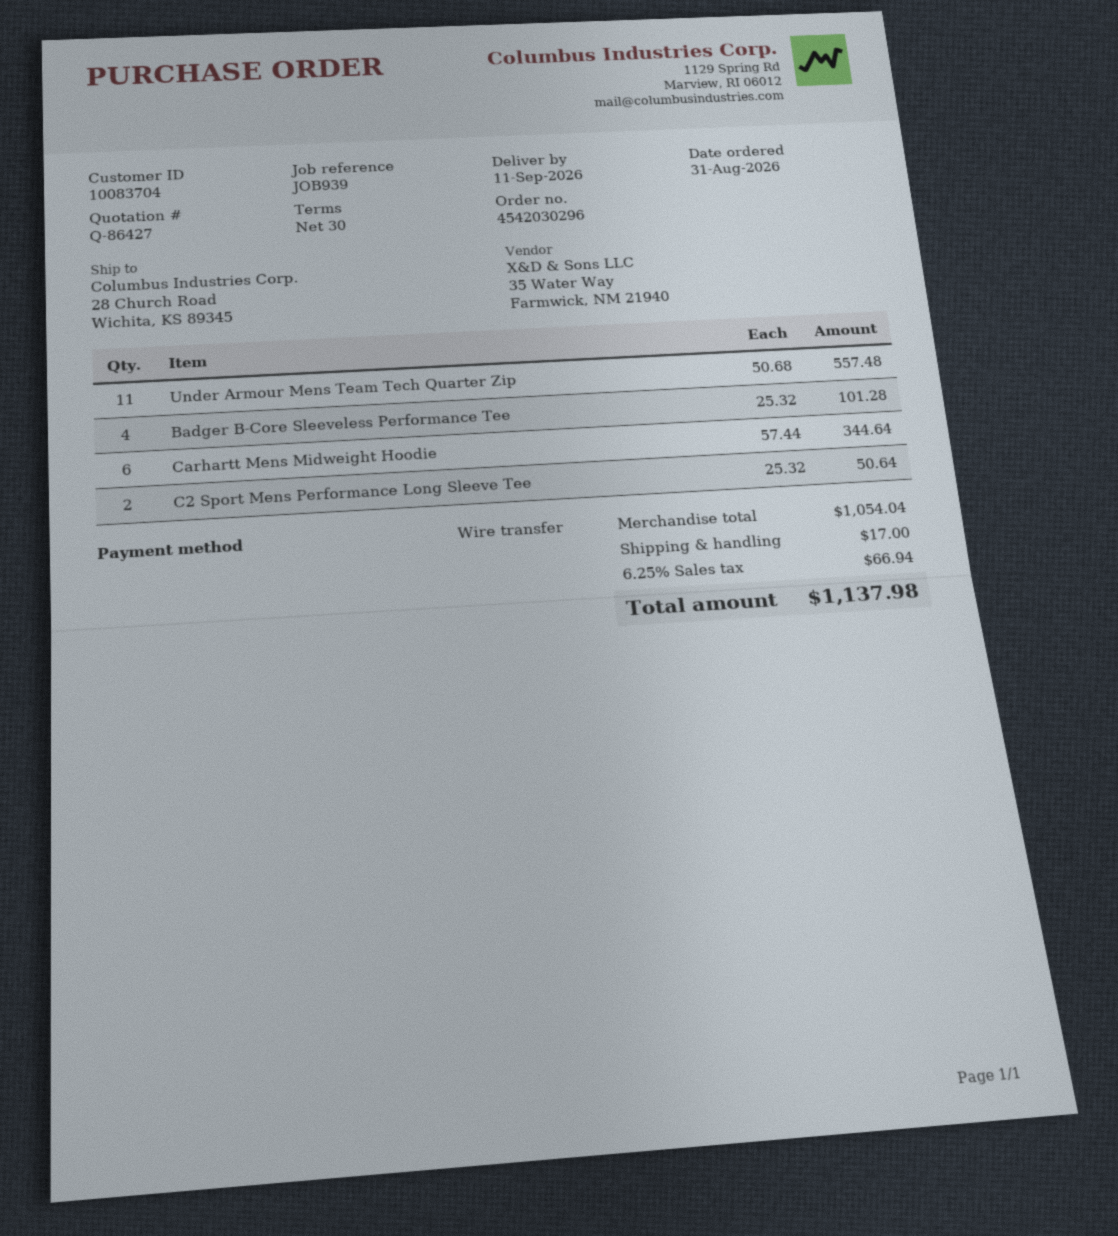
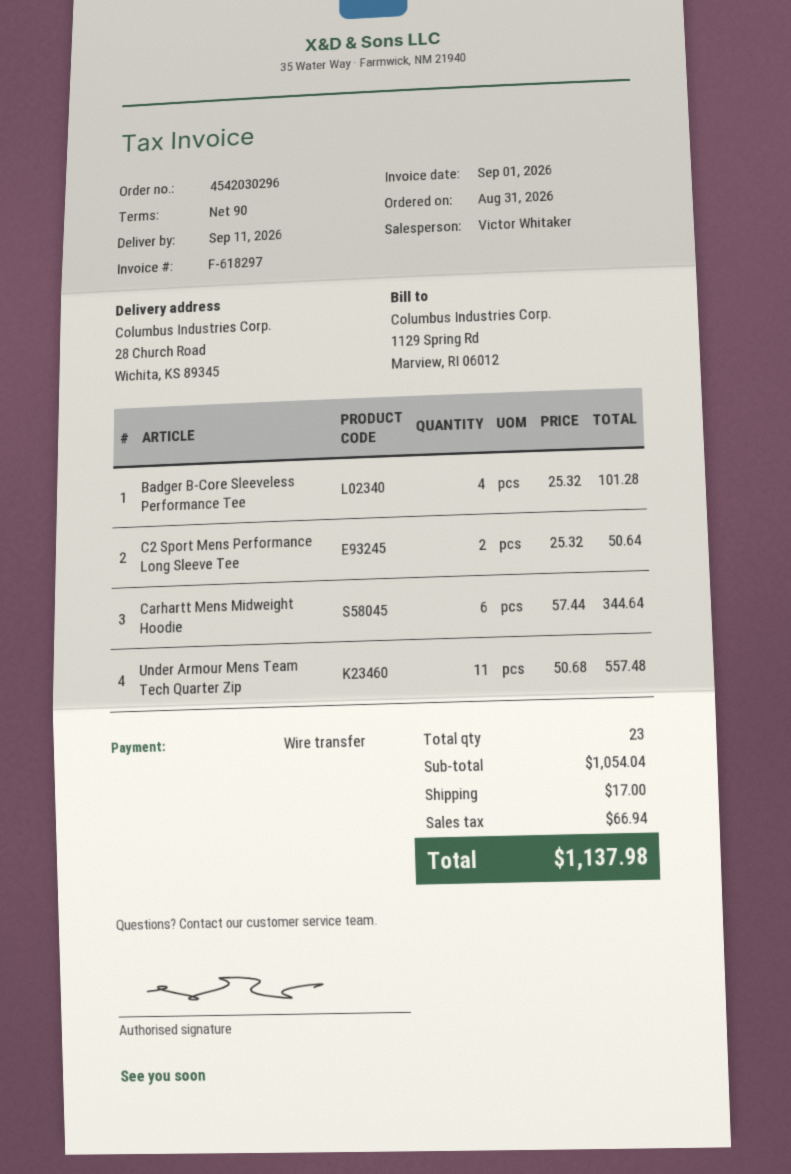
payment terms: 30 days -> 90 days

